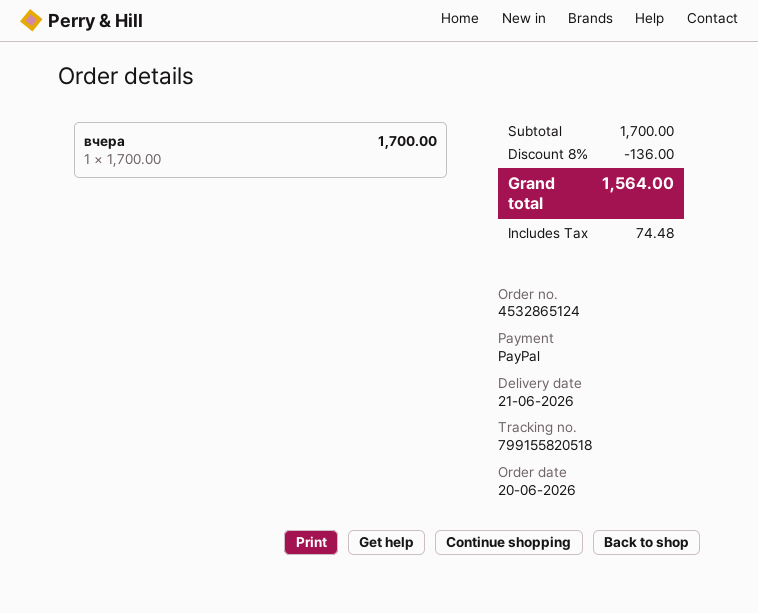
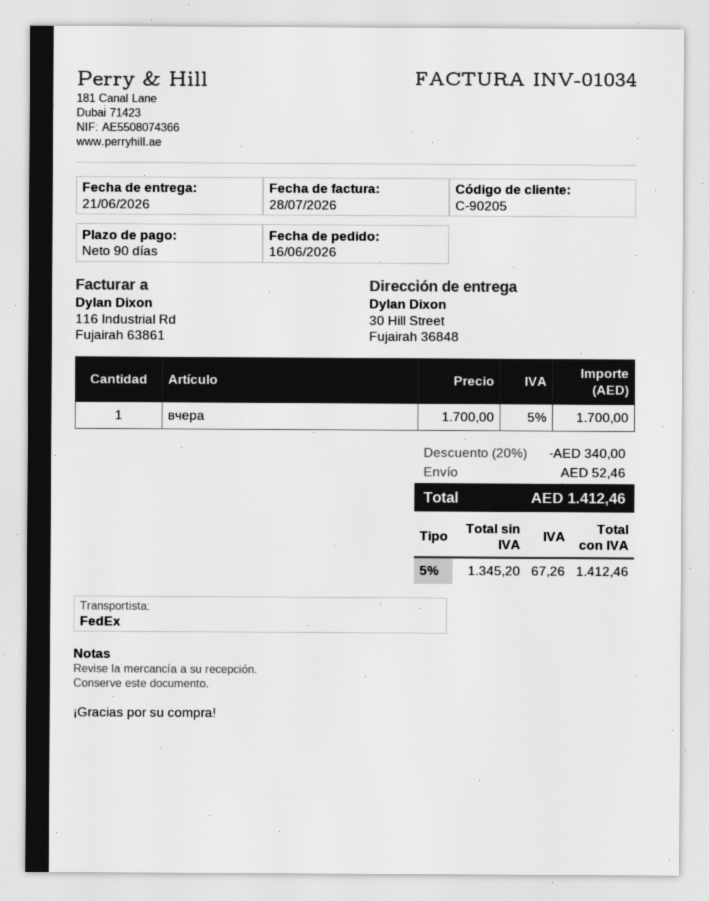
order date: 2026-06-20 -> 2026-06-16
discount: 8% = 136.00 -> 20% = 340.00
shipping: none -> 52.46
tax: 74.48 -> 67.26
total: 1564.00 -> 1412.46

